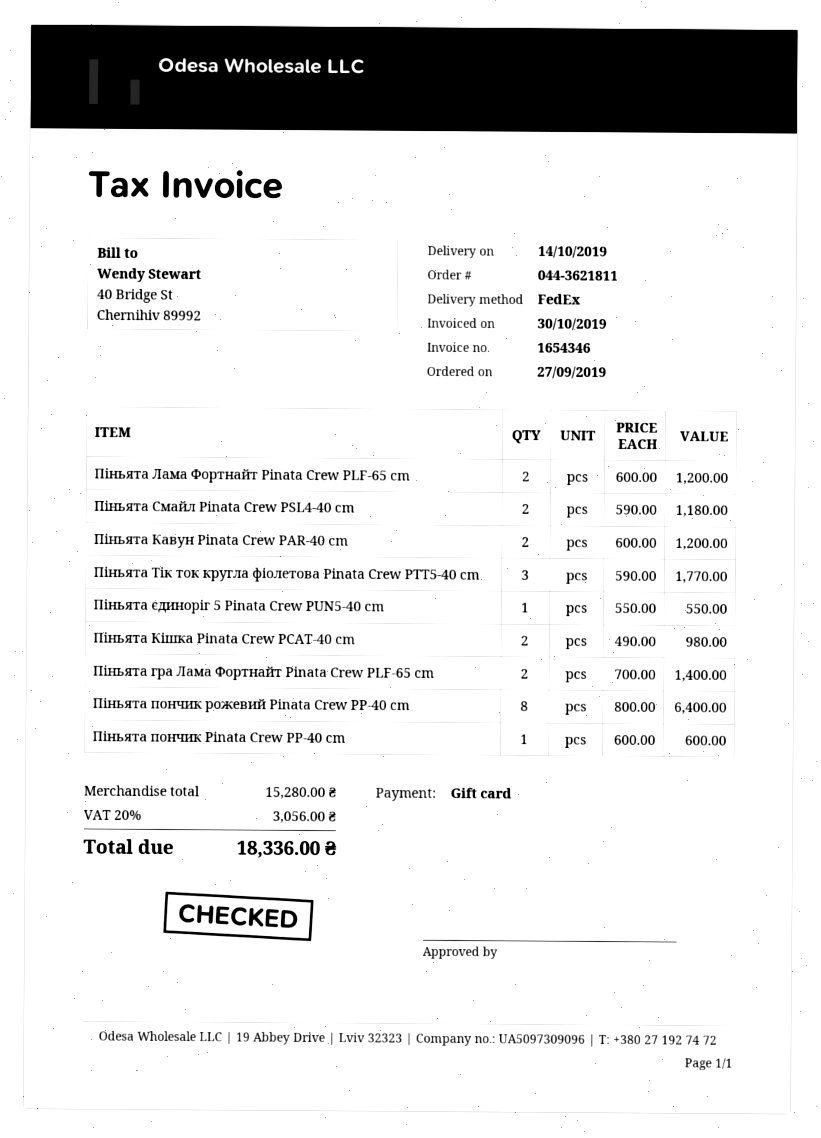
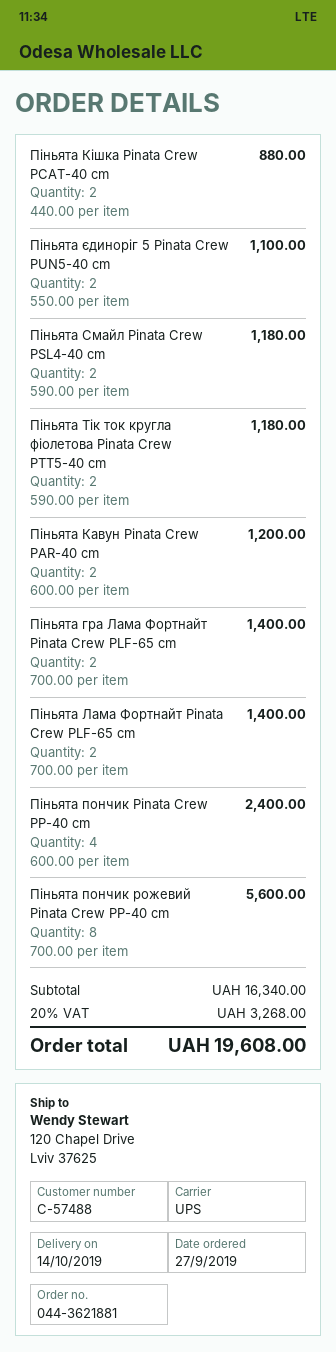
order number: 044-3621811 -> 044-3621881
shipping method: FedEx -> UPS
Піньята Лама Фортнайт Pinata Crew PLF-65 cm: 2 x 600.00 = 1200.00 -> 2 x 700.00 = 1400.00
Піньята Тік ток кругла фіолетова Pinata Crew PTT5-40 cm: 3 x 590.00 = 1770.00 -> 2 x 590.00 = 1180.00
Піньята єдиноріг 5 Pinata Crew PUN5-40 cm: 1 x 550.00 = 550.00 -> 2 x 550.00 = 1100.00
Піньята Кішка Pinata Crew PCAT-40 cm: 2 x 490.00 = 980.00 -> 2 x 440.00 = 880.00
Піньята пончик рожевий Pinata Crew PP-40 cm: 8 x 800.00 = 6400.00 -> 8 x 700.00 = 5600.00
Піньята пончик Pinata Crew PP-40 cm: 1 x 600.00 = 600.00 -> 4 x 600.00 = 2400.00
subtotal: 15280.00 -> 16340.00
tax: 20% = 3056.00 -> 20% = 3268.00
total: 18336.00 -> 19608.00

